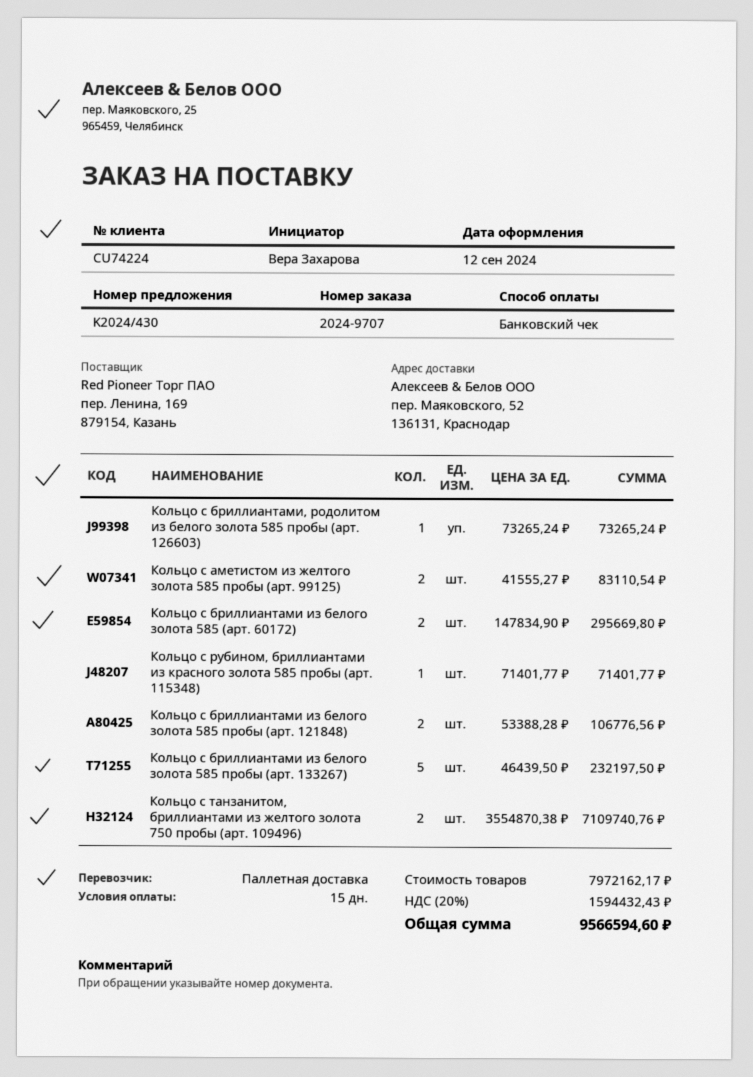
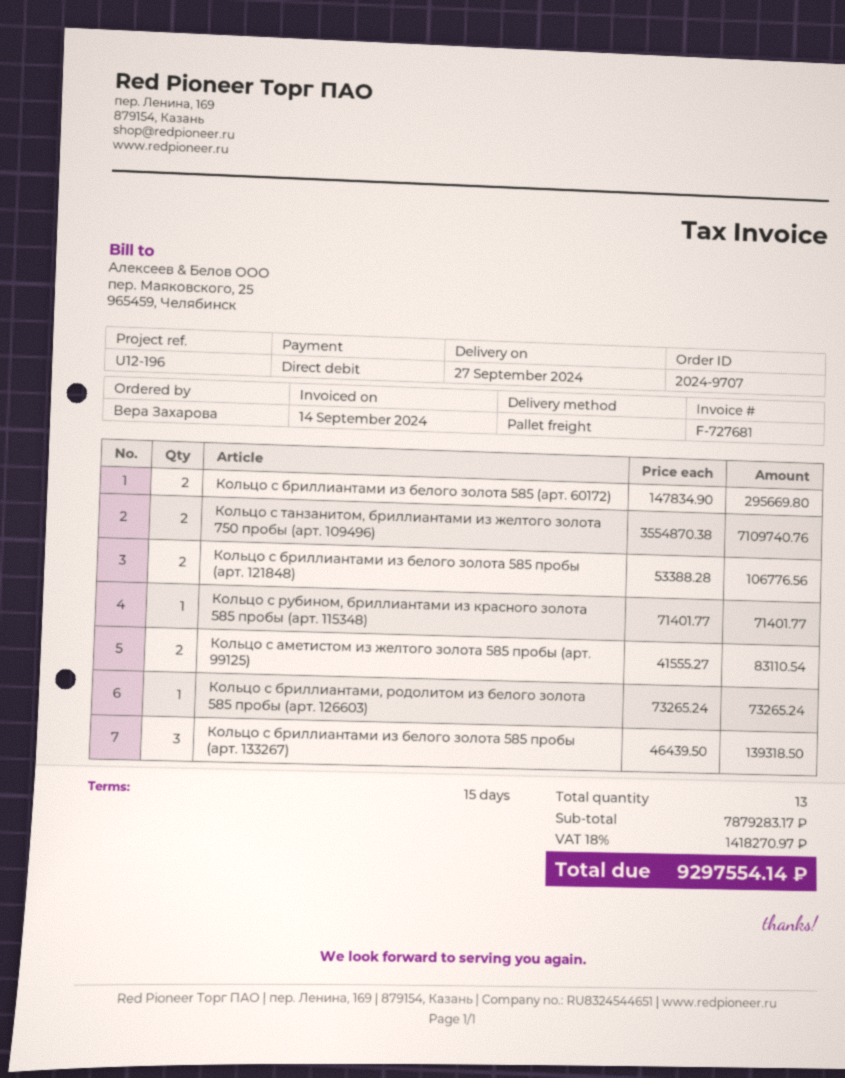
payment method: cheque -> direct debit
Кольцо с бриллиантами из белого золота 585 пробы (арт. 133267): 5 x 46439.50 = 232197.50 -> 3 x 46439.50 = 139318.50
subtotal: 7972162.17 -> 7879283.17
tax: 20% = 1594432.43 -> 18% = 1418270.97
total: 9566594.60 -> 9297554.14

